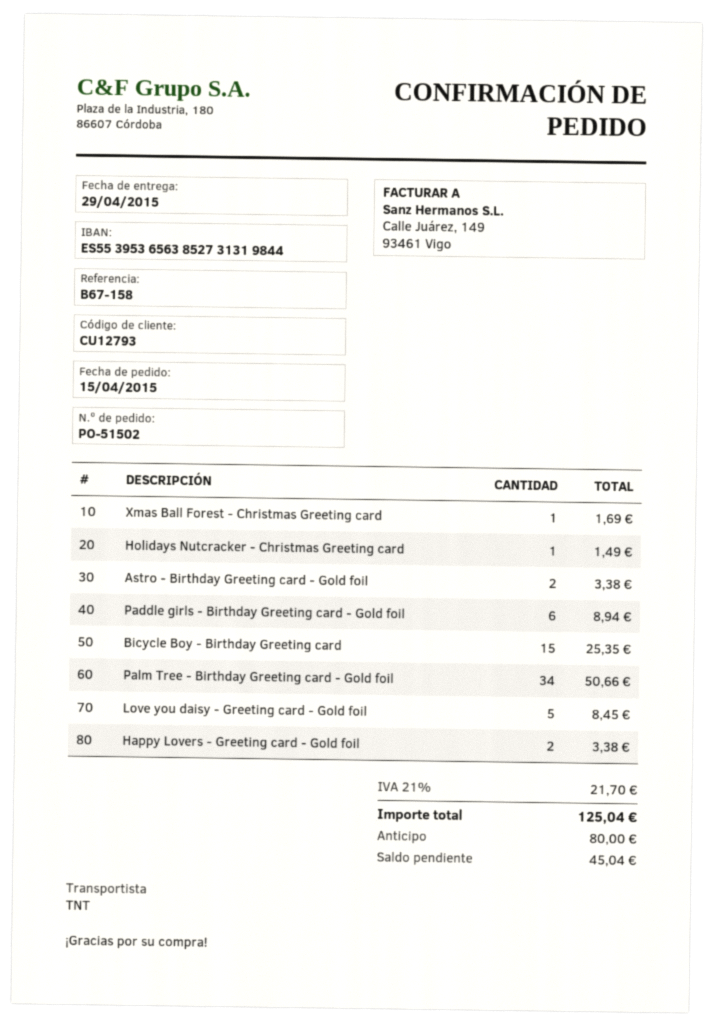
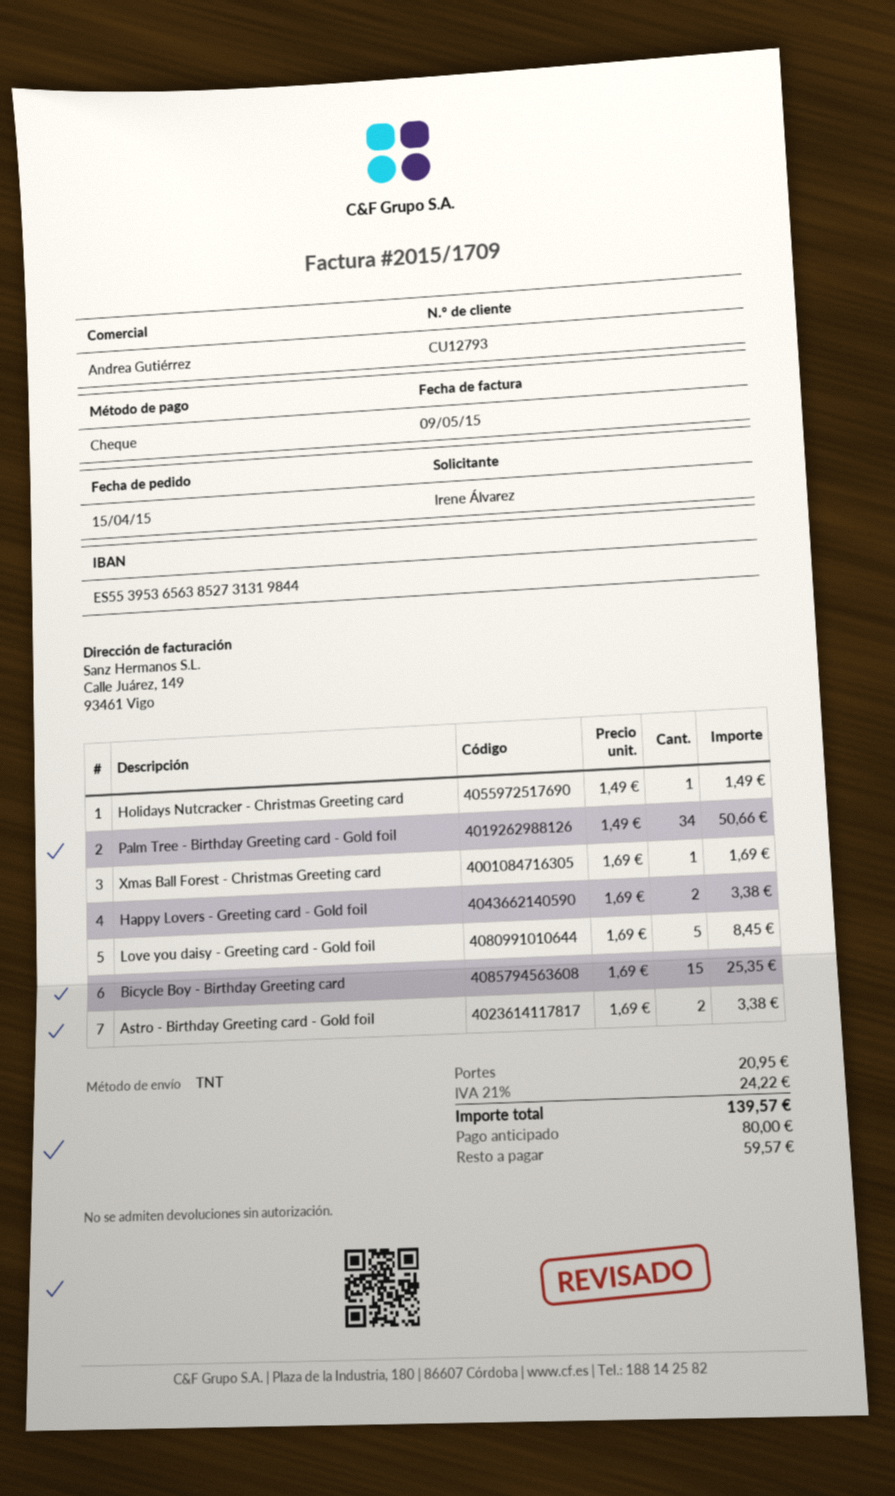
Paddle girls - Birthday Greeting card - Gold foil: 6 for 8.94 -> none
shipping: none -> 20.95
tax: 21% = 21.70 -> 21% = 24.22
total: 125.04 -> 139.57
balance: 45.04 -> 59.57

